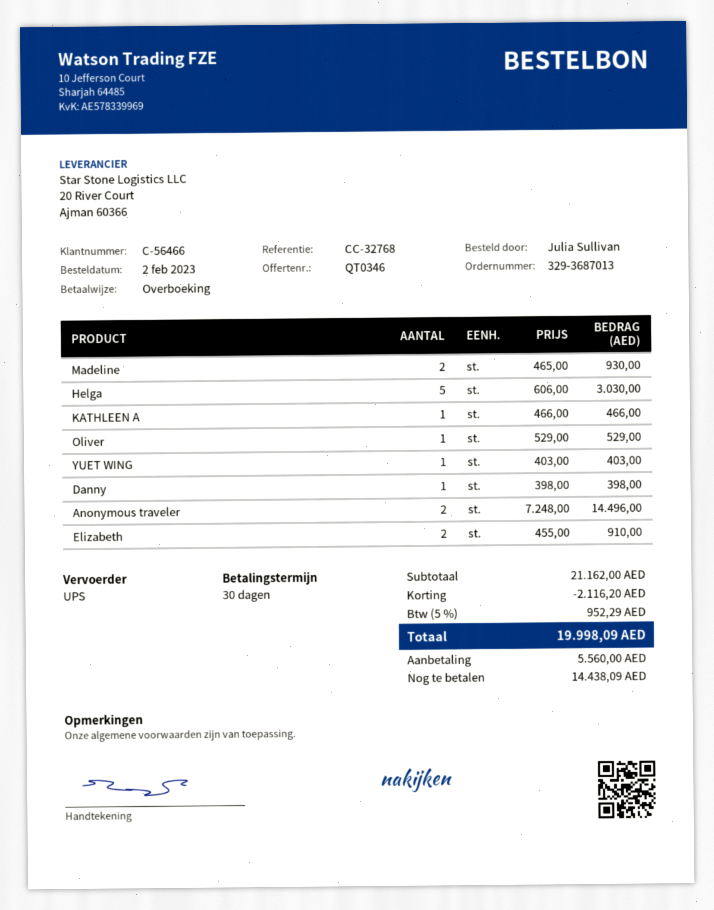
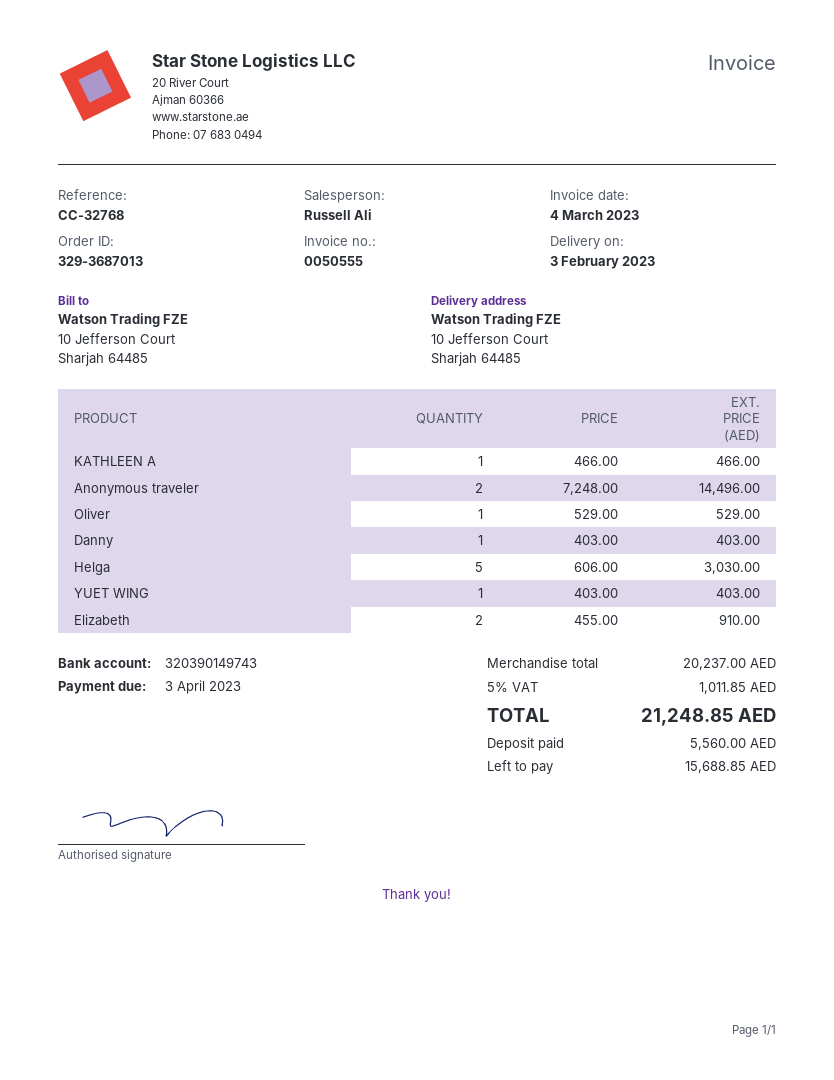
Madeline: 2 x 465.00 = 930.00 -> none
Danny: 1 x 398.00 = 398.00 -> 1 x 403.00 = 403.00
subtotal: 21162.00 -> 20237.00
discount: 2116.20 -> none
tax: 5% = 952.29 -> 5% = 1011.85
total: 19998.09 -> 21248.85
balance: 14438.09 -> 15688.85

